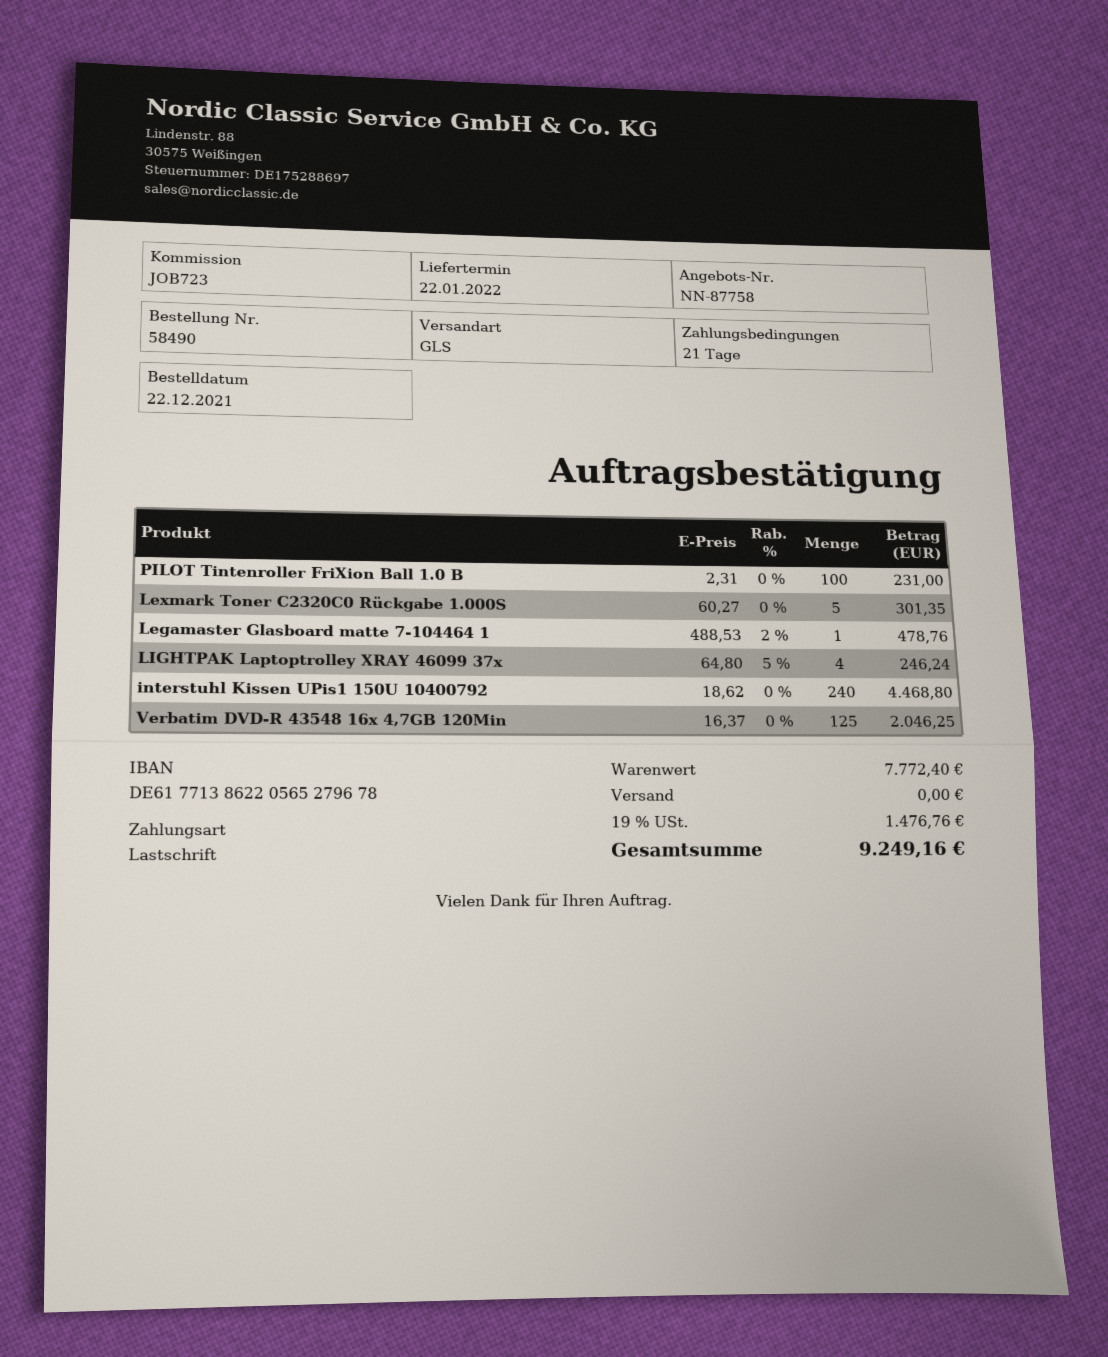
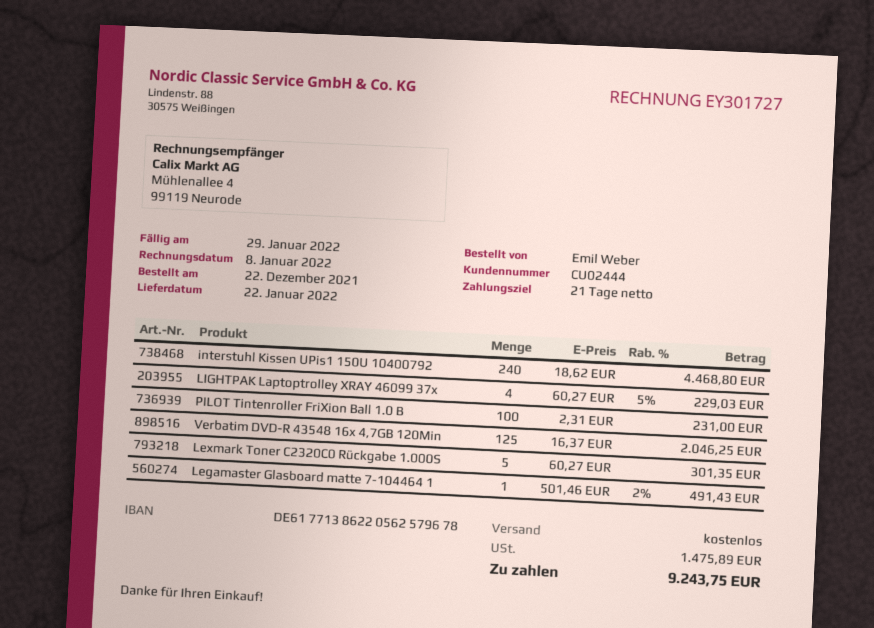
bank account: DE61771386220565279678 -> DE61771386220562579678
Legamaster Glasboard matte 7-104464 1: 1 x 488.53 - 2% = 478.76 -> 1 x 501.46 - 2% = 491.43
LIGHTPAK Laptoptrolley XRAY 46099 37x: 4 x 64.80 - 5% = 246.24 -> 4 x 60.27 - 5% = 229.03
tax: 1476.76 -> 1475.89
total: 9249.16 -> 9243.75

